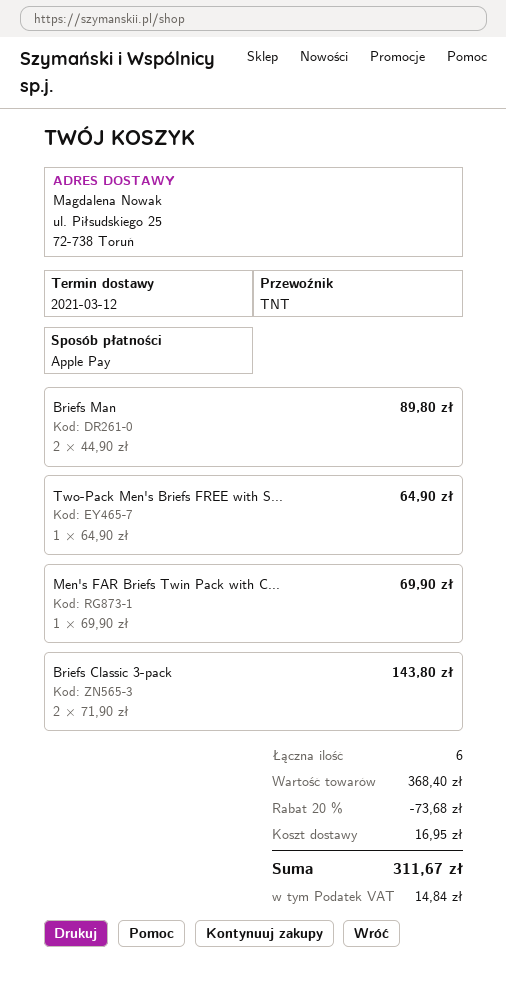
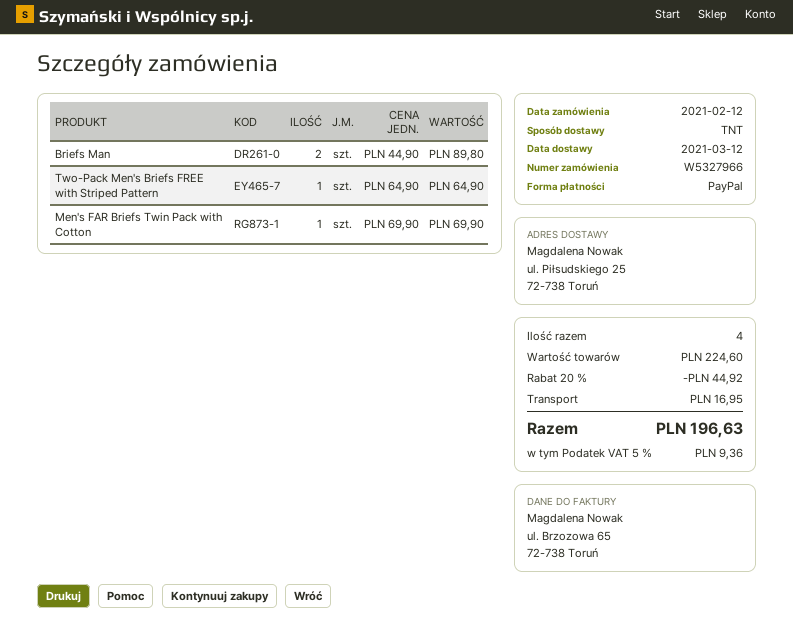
payment method: Apple Pay -> PayPal
Briefs Classic 3-pack: 2 x 71.90 = 143.80 -> none
total quantity: 6 -> 4
subtotal: 368.40 -> 224.60
discount: 20% = 73.68 -> 20% = 44.92
tax: 14.84 -> 9.36
total: 311.67 -> 196.63

